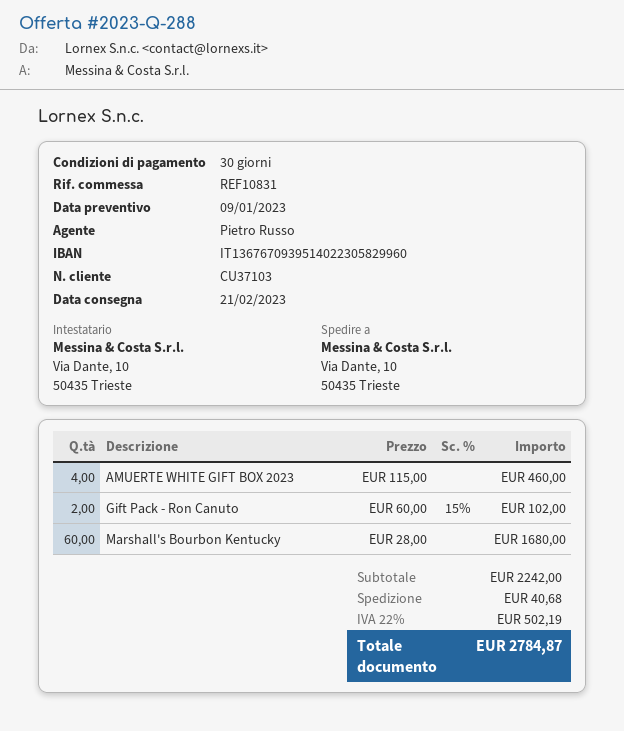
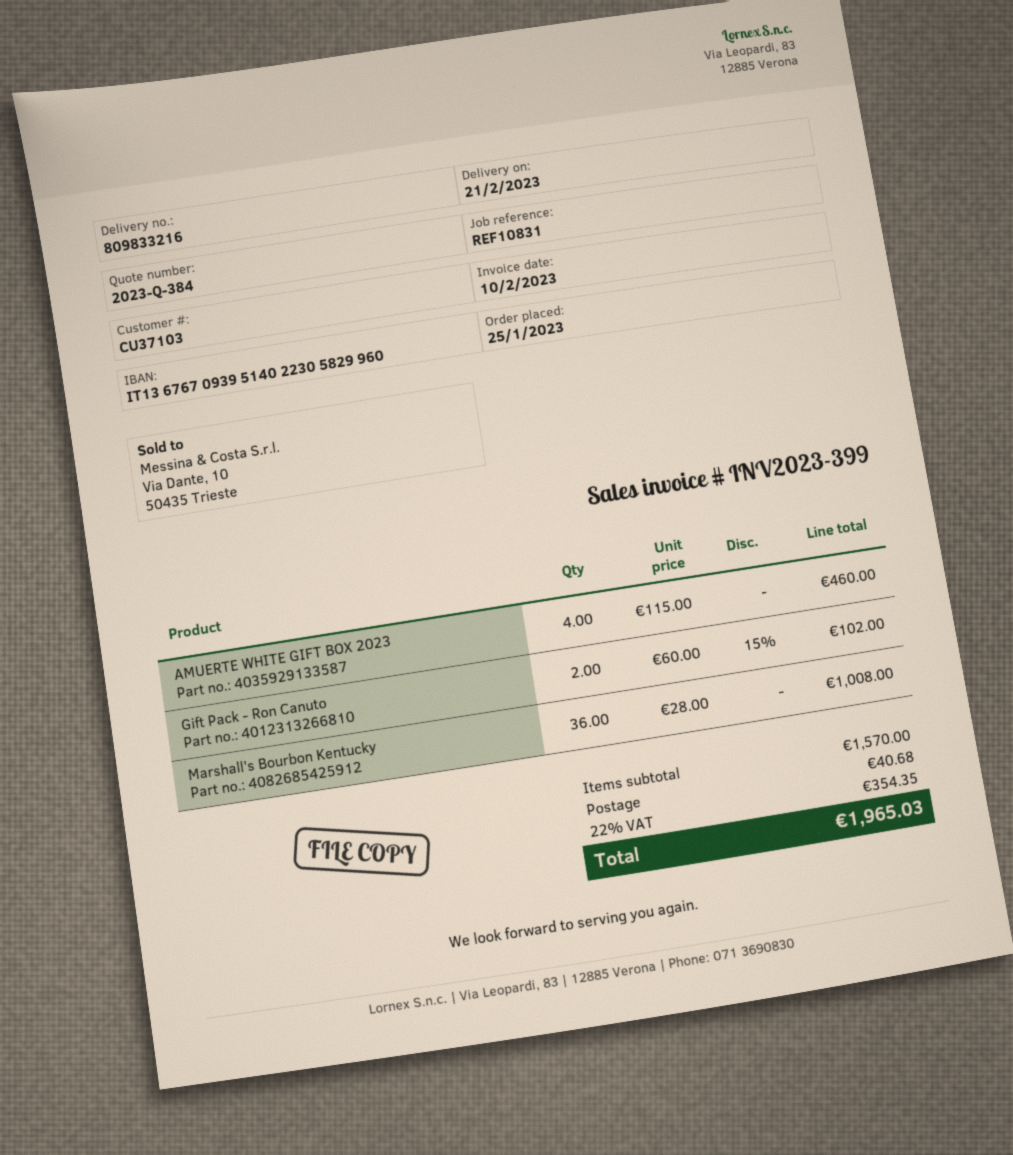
quote number: 2023-Q-288 -> 2023-Q-384
Marshall's Bourbon Kentucky: 60 x 28.00 = 1680.00 -> 36 x 28.00 = 1008.00
subtotal: 2242.00 -> 1570.00
tax: 22% = 502.19 -> 22% = 354.35
total: 2784.87 -> 1965.03

